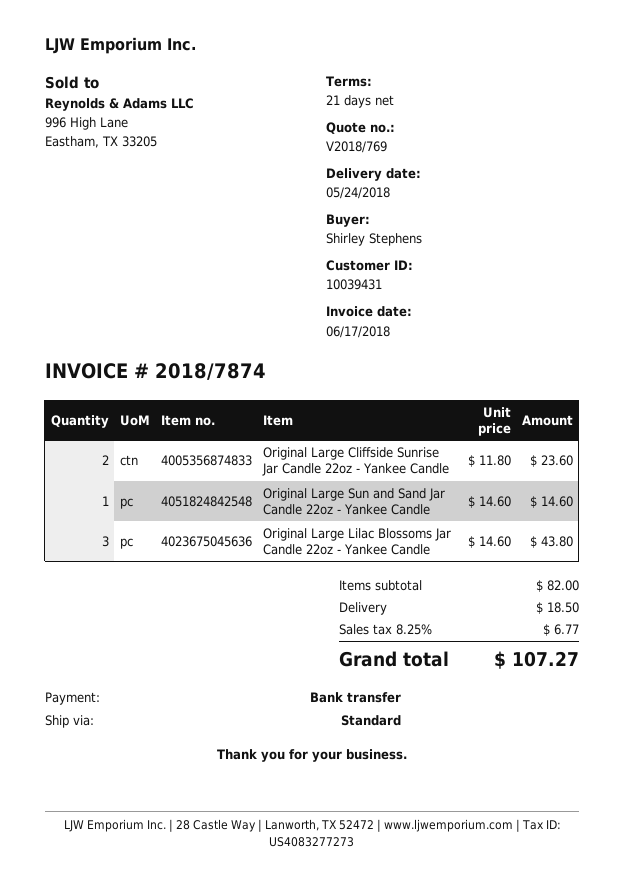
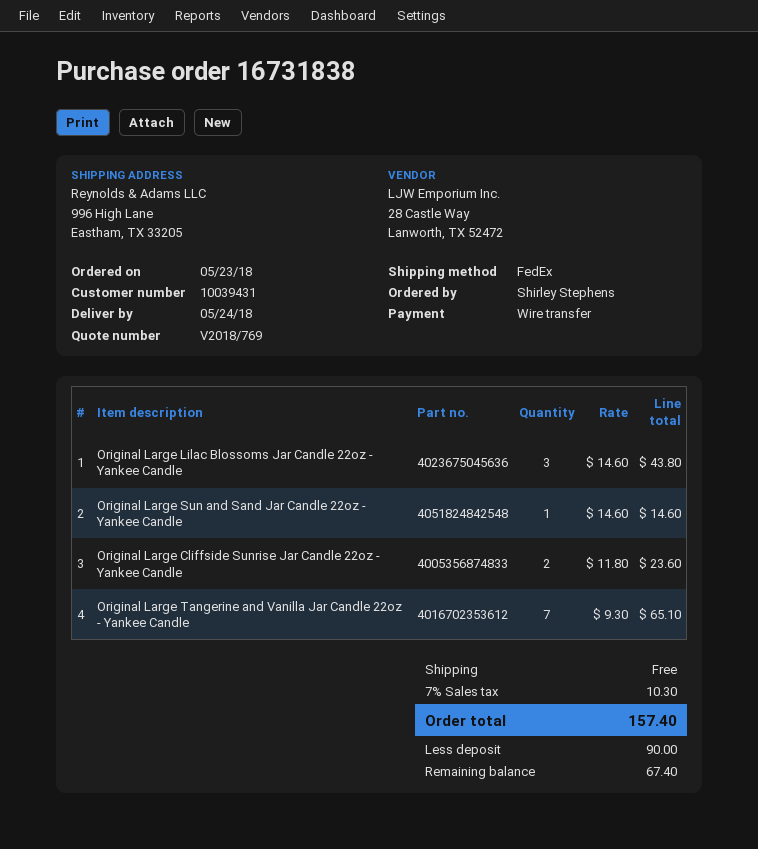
shipping method: standard -> FedEx
Original Large Tangerine and Vanilla Jar Candle 22oz - Yankee Candle: none -> 7 x 9.30 = 65.10
shipping: 18.50 -> 0.00
tax: 8.25% = 6.77 -> 7% = 10.30
total: 107.27 -> 157.40

